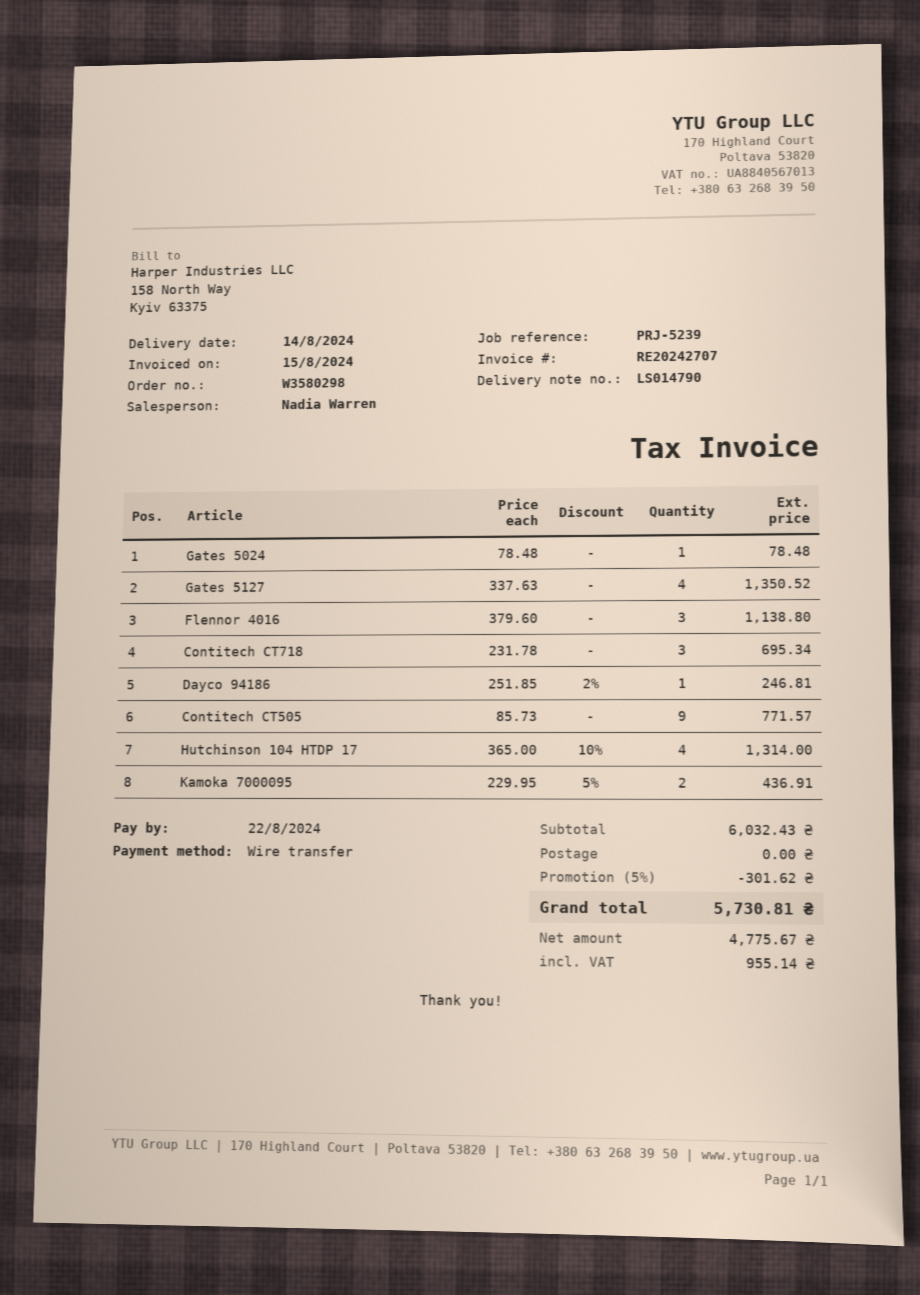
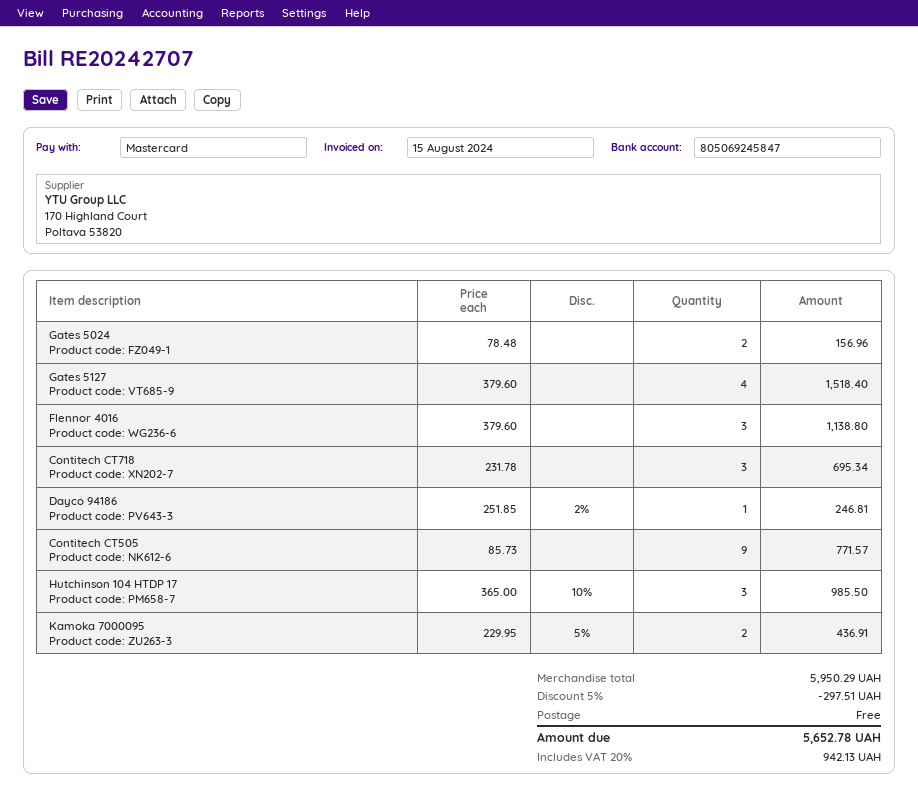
payment method: bank transfer -> Mastercard
Gates 5024: 1 x 78.48 = 78.48 -> 2 x 78.48 = 156.96
Gates 5127: 4 x 337.63 = 1350.52 -> 4 x 379.60 = 1518.40
Hutchinson 104 HTDP 17: 4 x 365.00 - 10% = 1314.00 -> 3 x 365.00 - 10% = 985.50
subtotal: 6032.43 -> 5950.29
discount: 5% = 301.62 -> 5% = 297.51
tax: 955.14 -> 942.13
total: 5730.81 -> 5652.78

